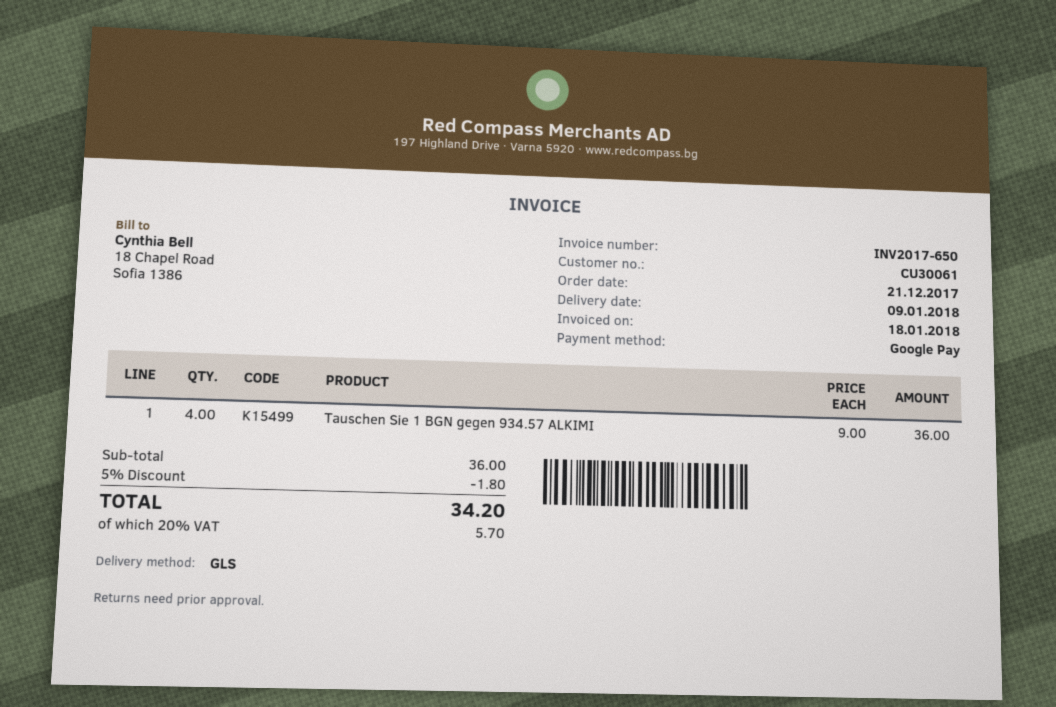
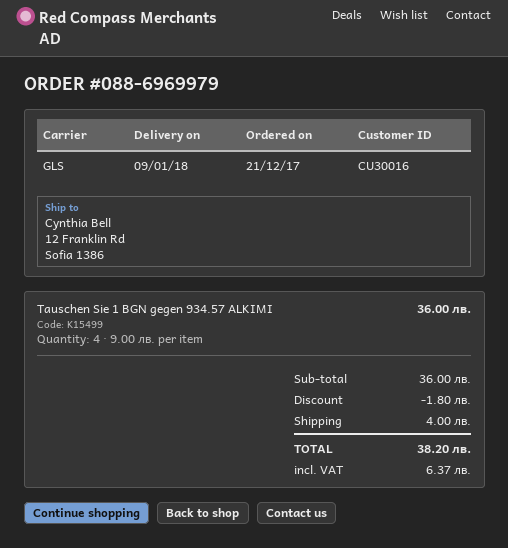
customer number: CU30061 -> CU30016
shipping: none -> 4.00
tax: 5.70 -> 6.37
total: 34.20 -> 38.20

